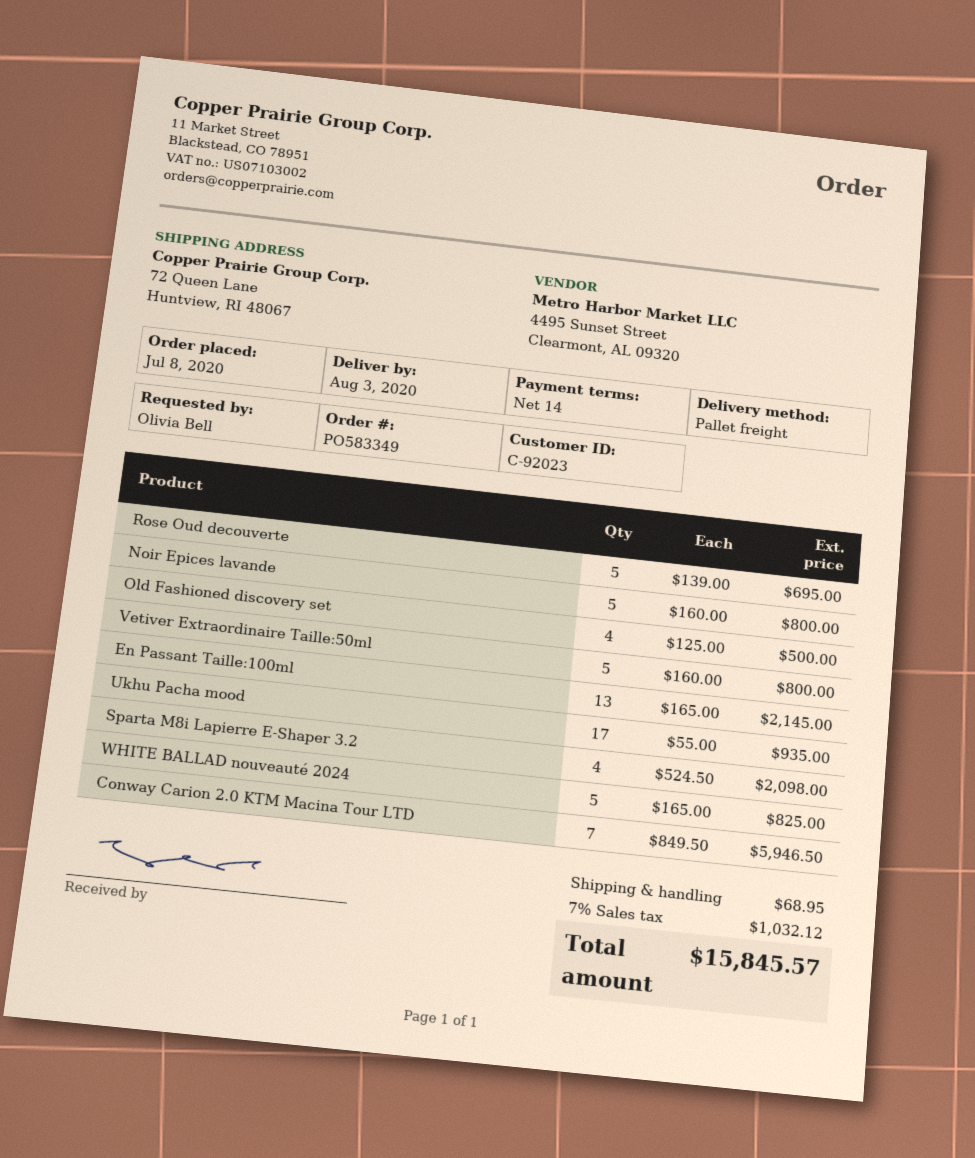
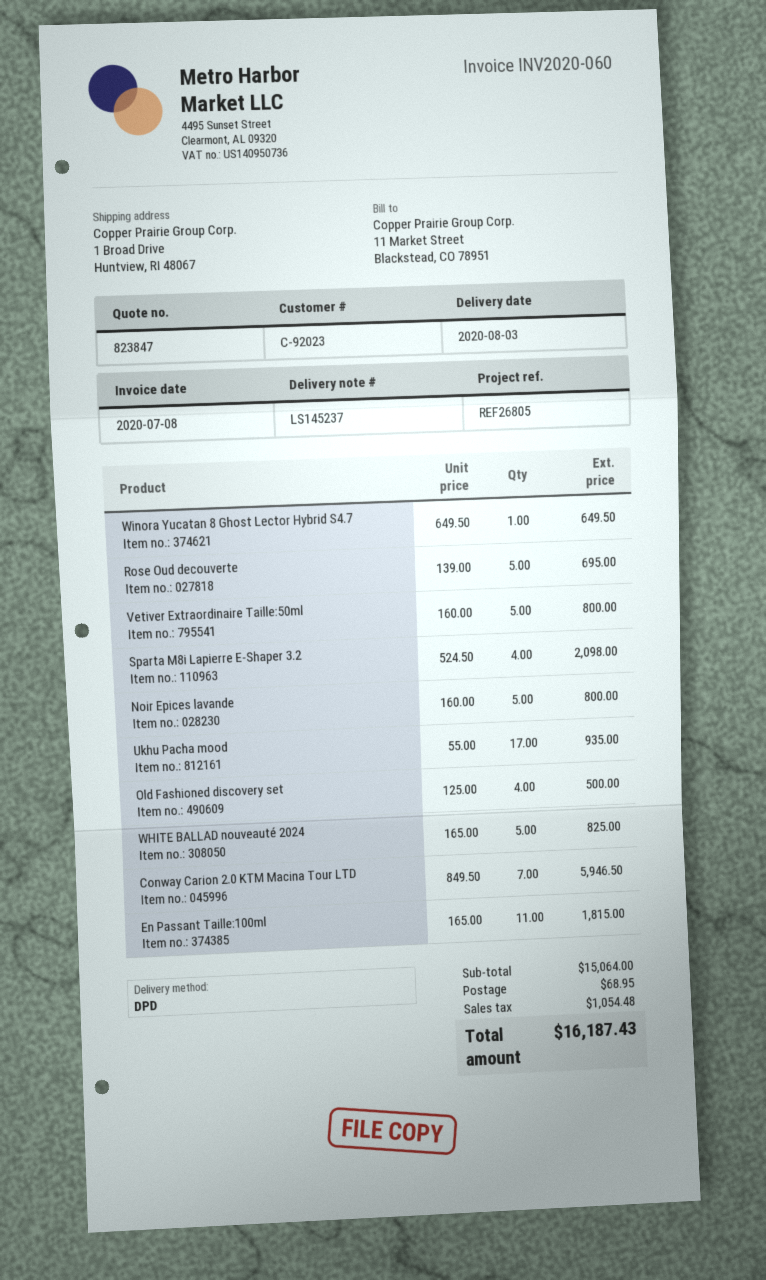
shipping method: pallet freight -> DPD
ship to: 72 Queen Lane, Huntview, RI 48067 -> 1 Broad Drive, Huntview, RI 48067
En Passant Taille:100ml: 13 x 165.00 = 2145.00 -> 11 x 165.00 = 1815.00
Winora Yucatan 8 Ghost Lector Hybrid S4.7: none -> 1 x 649.50 = 649.50
tax: 1032.12 -> 1054.48
total: 15845.57 -> 16187.43

